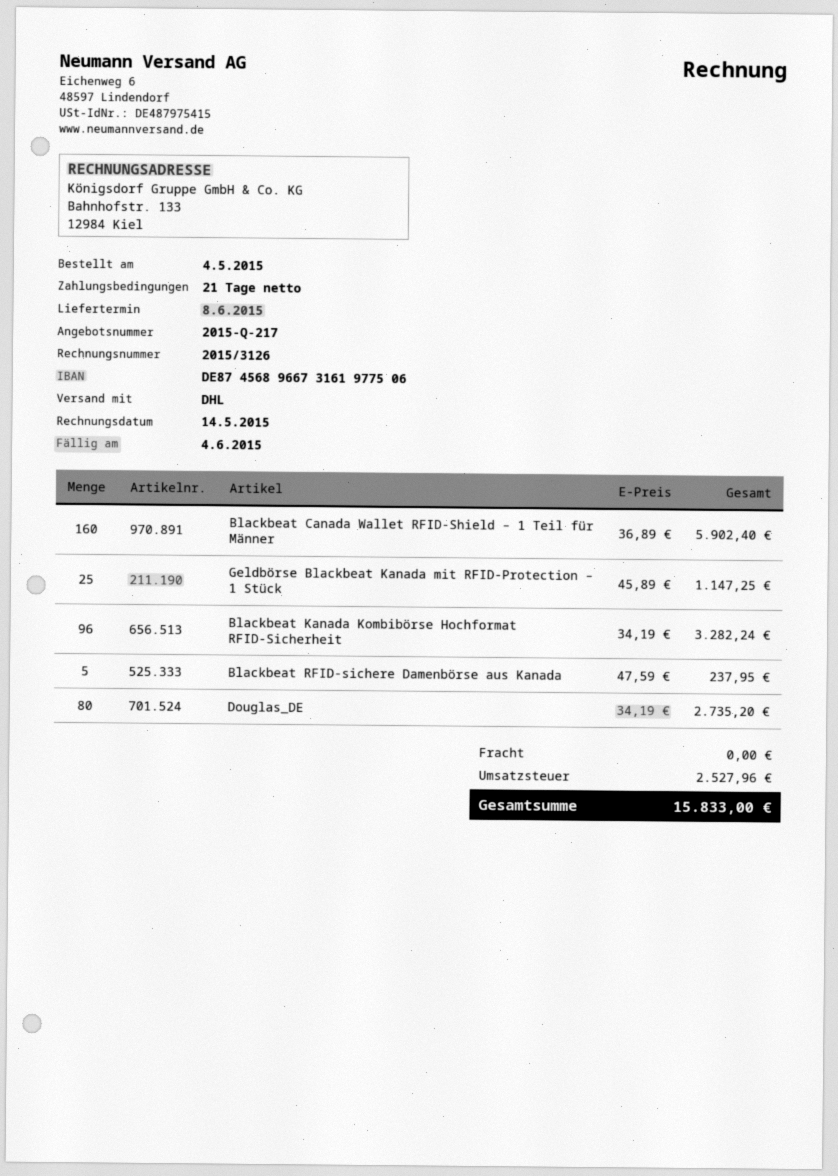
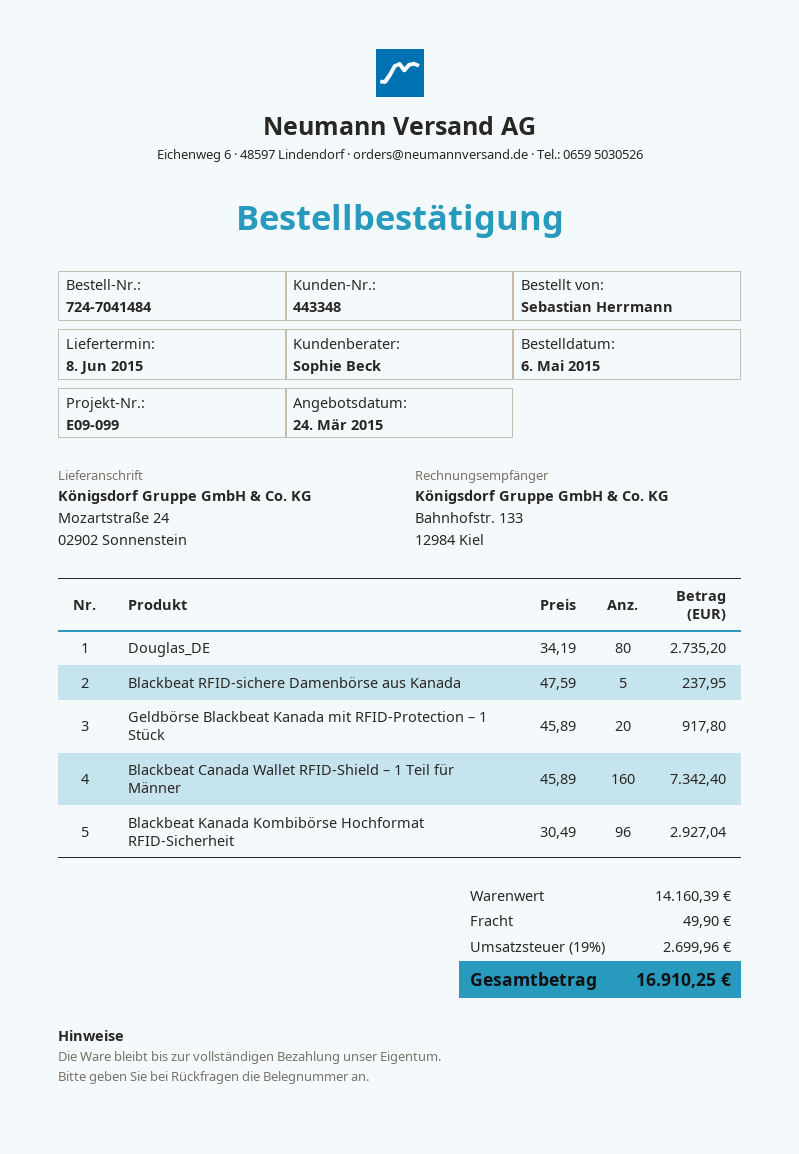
order date: 2015-05-04 -> 2015-05-06
Blackbeat Canada Wallet RFID‑Shield – 1 Teil für Männer: 160 x 36.89 = 5902.40 -> 160 x 45.89 = 7342.40
Geldbörse Blackbeat Kanada mit RFID‑Protection – 1 Stück: 25 x 45.89 = 1147.25 -> 20 x 45.89 = 917.80
Blackbeat Kanada Kombibörse Hochformat RFID‑Sicherheit: 96 x 34.19 = 3282.24 -> 96 x 30.49 = 2927.04
shipping: 0.00 -> 49.90
tax: 2527.96 -> 2699.96
total: 15833.00 -> 16910.25

